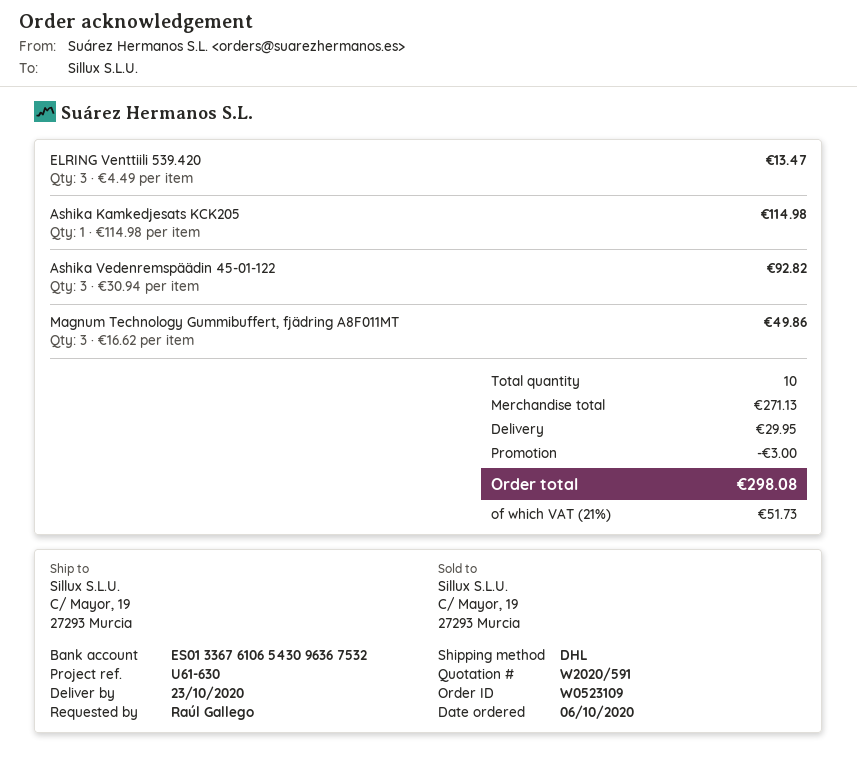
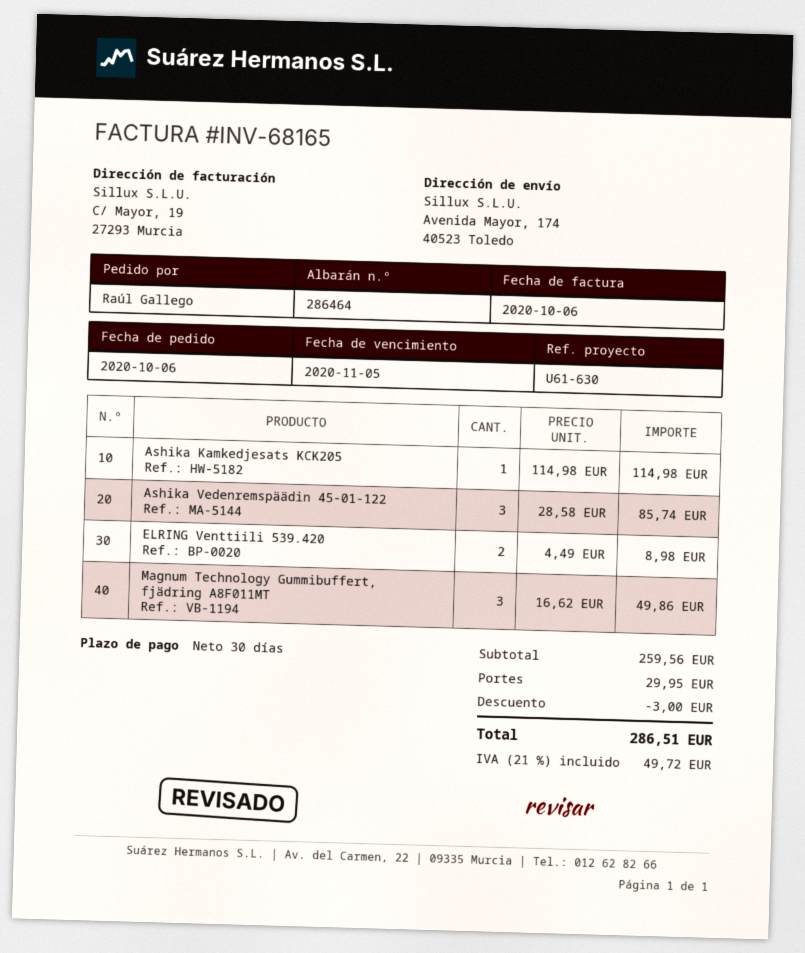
ship to: C/ Mayor, 19, 27293 Murcia -> Avenida Mayor, 174, 40523 Toledo
ELRING Venttiili 539.420: 3 x 4.49 = 13.47 -> 2 x 4.49 = 8.98
Ashika Vedenremspäädin 45-01-122: 3 x 30.94 = 92.82 -> 3 x 28.58 = 85.74
subtotal: 271.13 -> 259.56
tax: 21% = 51.73 -> 21% = 49.72
total: 298.08 -> 286.51

